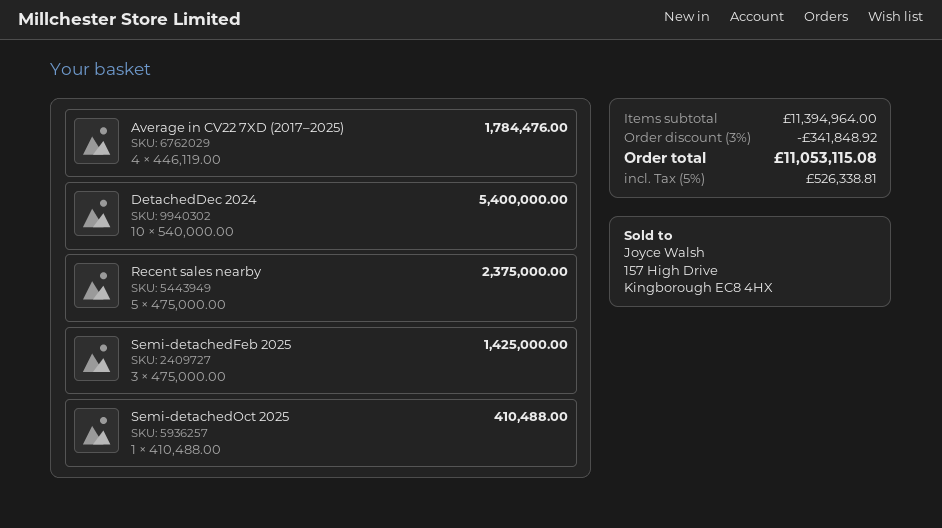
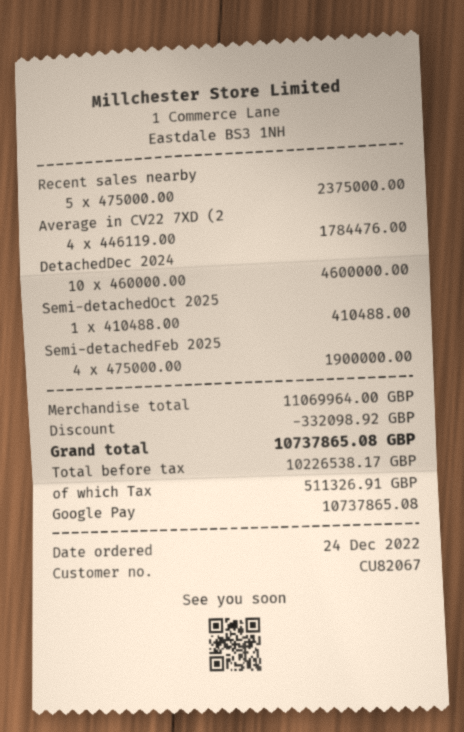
DetachedDec 2024: 10 x 540000.00 = 5400000.00 -> 10 x 460000.00 = 4600000.00
Semi-detachedFeb 2025: 3 x 475000.00 = 1425000.00 -> 4 x 475000.00 = 1900000.00
subtotal: 11394964.00 -> 11069964.00
discount: 341848.92 -> 332098.92
tax: 526338.81 -> 511326.91
total: 11053115.08 -> 10737865.08

